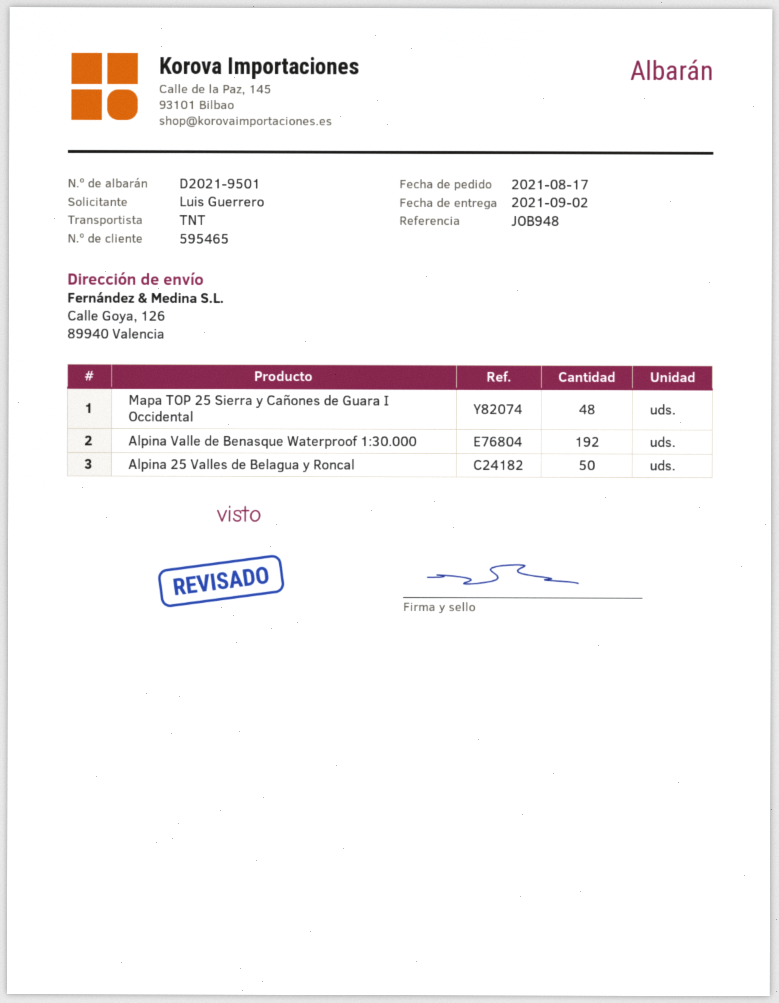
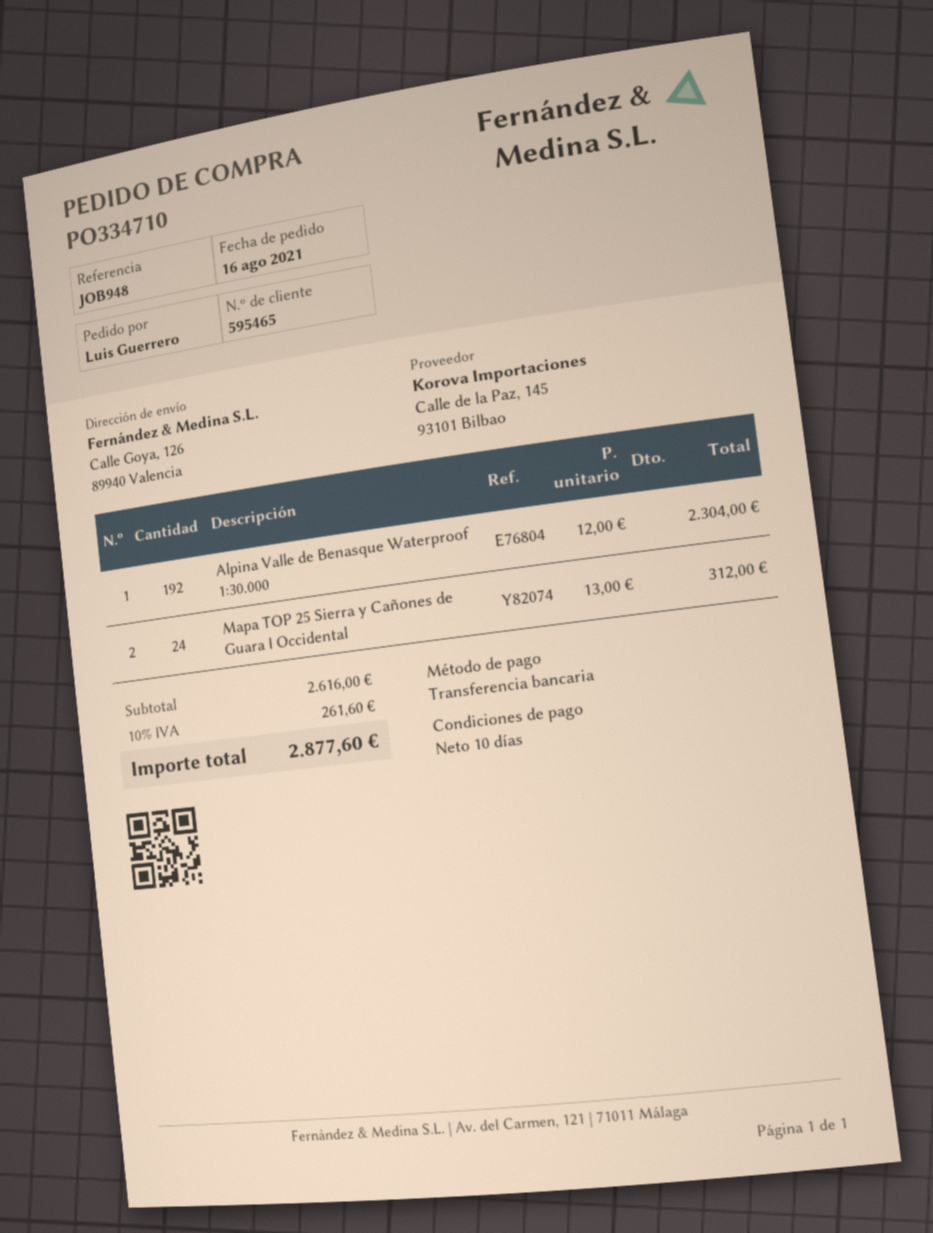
order date: 2021-08-17 -> 2021-08-16
Mapa TOP 25 Sierra y Cañones de Guara I Occidental: 48 -> 24
Alpina 25 Valles de Belagua y Roncal: 50 -> none

